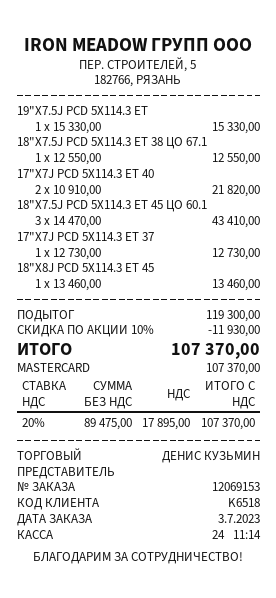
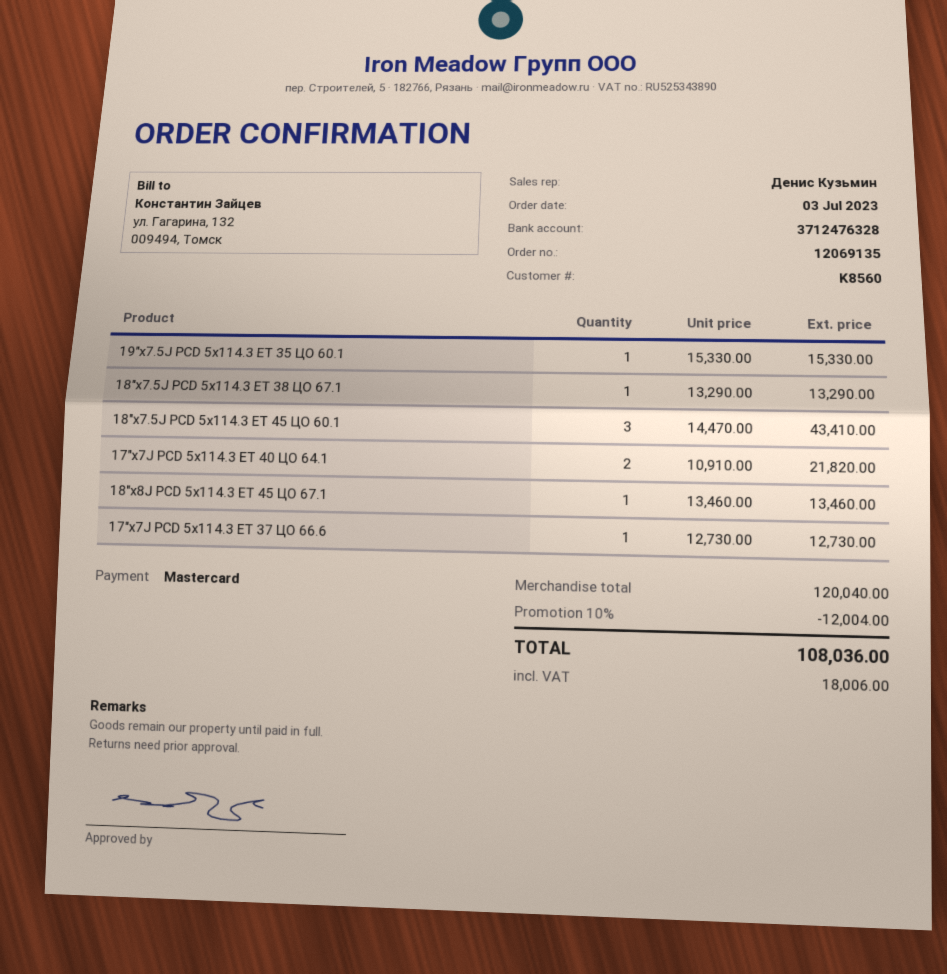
order number: 12069153 -> 12069135
customer number: K6518 -> K8560
18"X7.5J PCD 5X114.3 ЕТ 38 ЦО 67.1: 1 x 12550.00 = 12550.00 -> 1 x 13290.00 = 13290.00
subtotal: 119300.00 -> 120040.00
discount: 10% = 11930.00 -> 10% = 12004.00
tax: 17895.00 -> 18006.00
total: 107370.00 -> 108036.00

